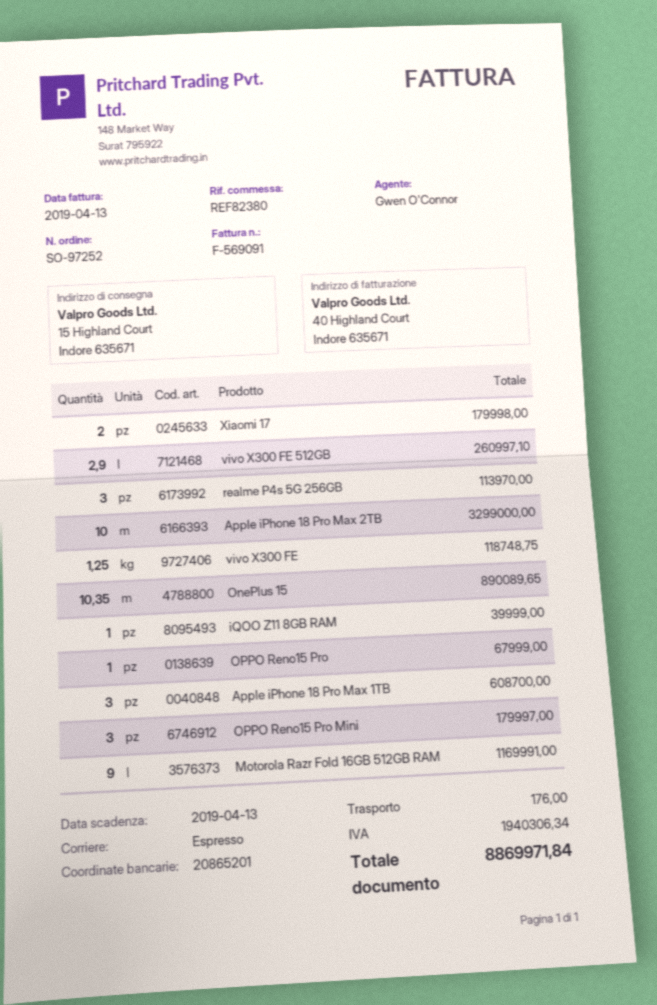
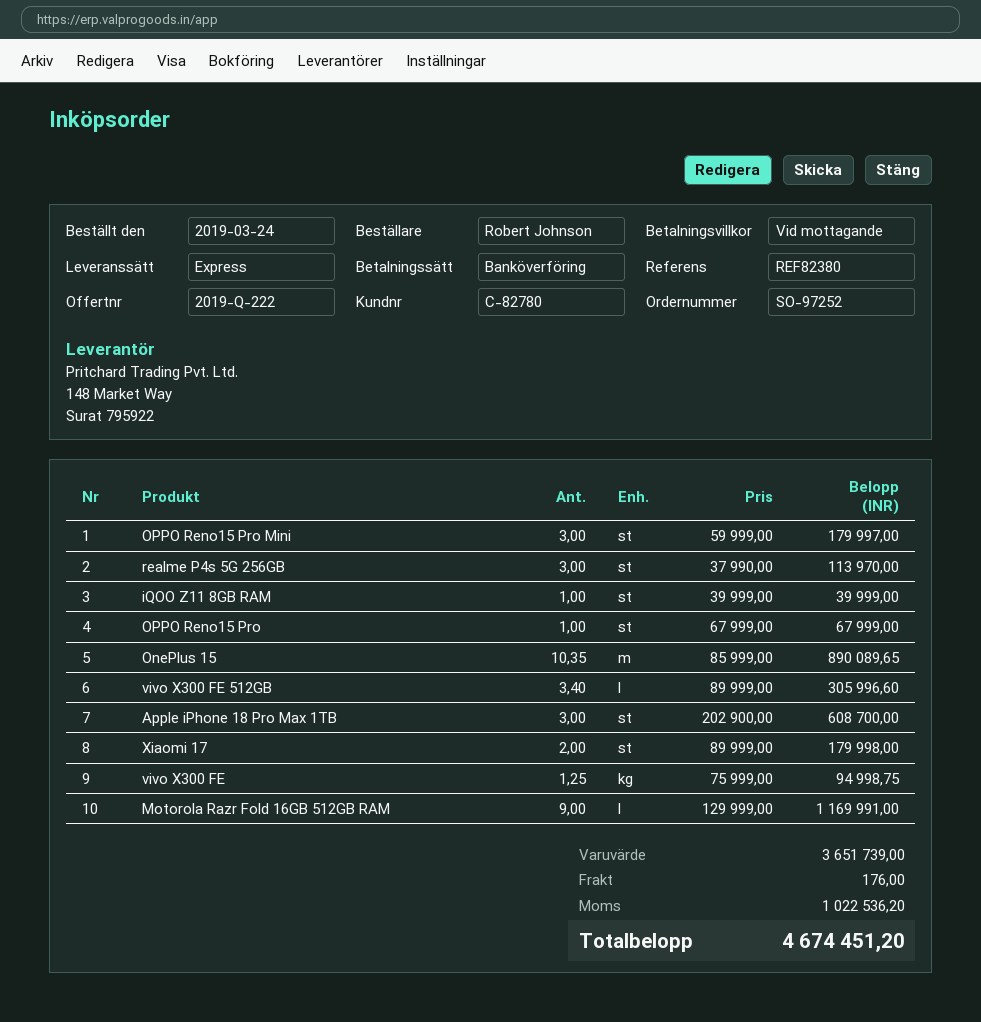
vivo X300 FE 512GB: 2.9 for 260997.10 -> 3.4 for 305996.60
Apple iPhone 18 Pro Max 2TB: 10 for 3299000.00 -> none
vivo X300 FE: 1.25 for 118748.75 -> 1.25 for 94998.75
tax: 1940306.34 -> 1022536.20
total: 8869971.84 -> 4674451.20

